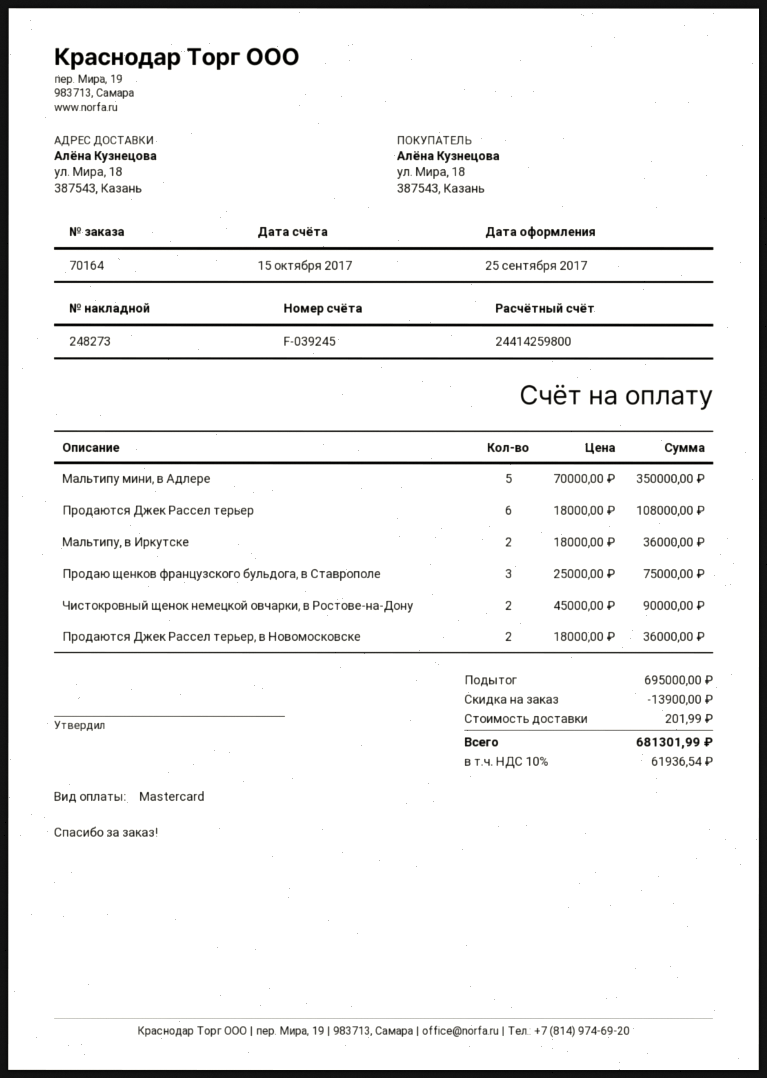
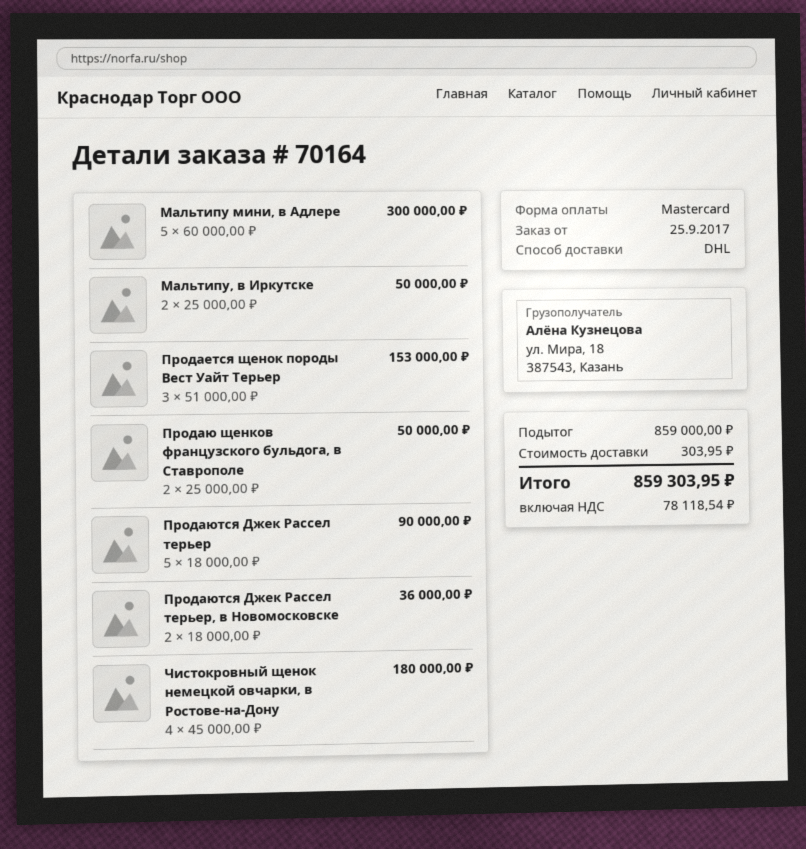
Мальтипу мини, в Адлере: 5 x 70000.00 = 350000.00 -> 5 x 60000.00 = 300000.00
Продаются Джек Рассел терьер: 6 x 18000.00 = 108000.00 -> 5 x 18000.00 = 90000.00
Мальтипу, в Иркутске: 2 x 18000.00 = 36000.00 -> 2 x 25000.00 = 50000.00
Продаю щенков французского бульдога, в Ставрополе: 3 x 25000.00 = 75000.00 -> 2 x 25000.00 = 50000.00
Чистокровный щенок немецкой овчарки, в Ростове-на-Дону: 2 x 45000.00 = 90000.00 -> 4 x 45000.00 = 180000.00
Продается щенок породы Вест Уайт Терьер: none -> 3 x 51000.00 = 153000.00
subtotal: 695000.00 -> 859000.00
discount: 13900.00 -> none
shipping: 201.99 -> 303.95
tax: 61936.54 -> 78118.54
total: 681301.99 -> 859303.95

